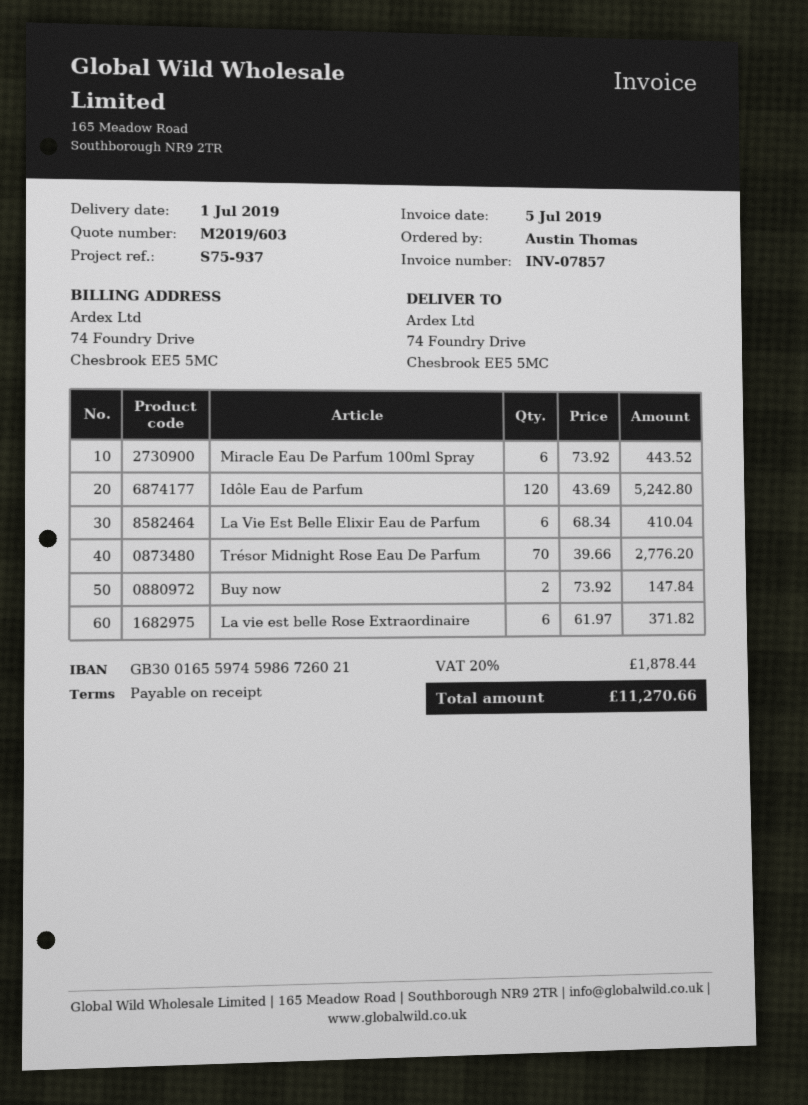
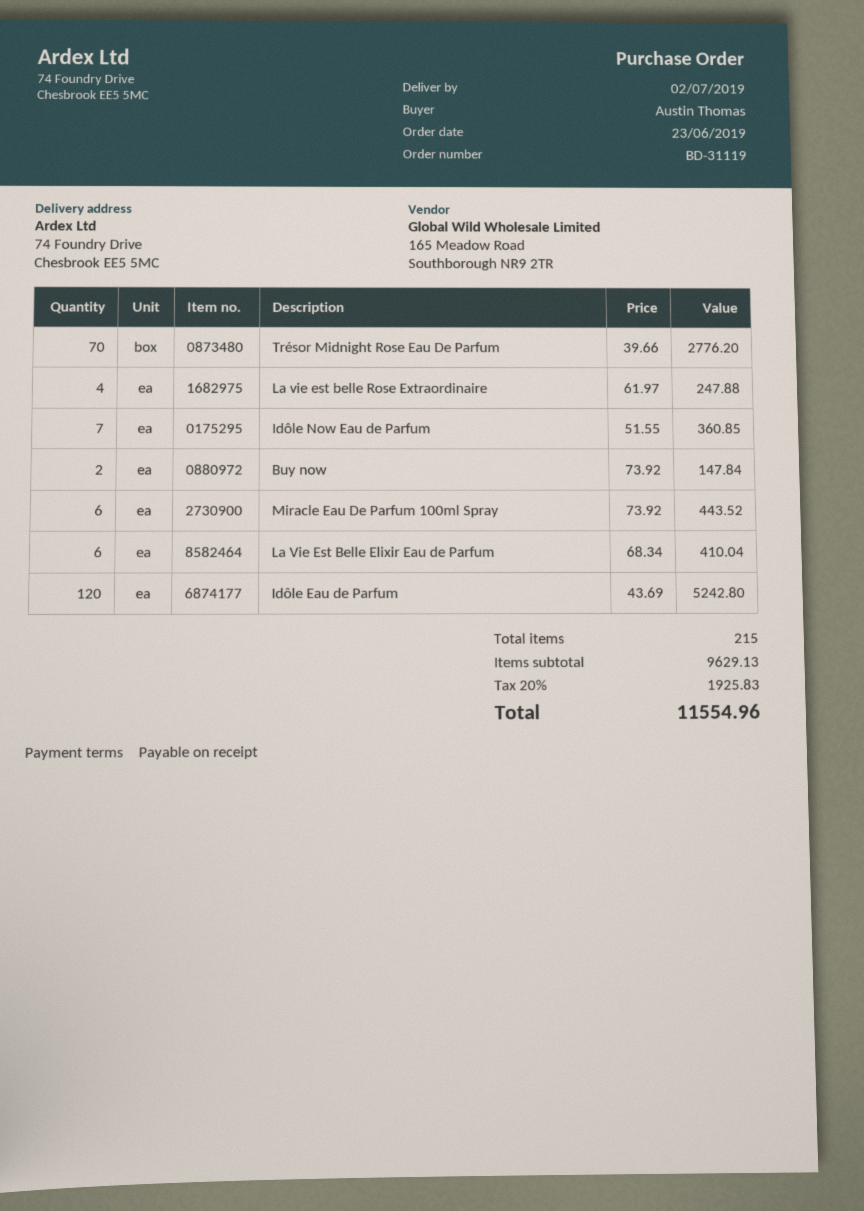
delivery date: 2019-07-01 -> 2019-07-02
La vie est belle Rose Extraordinaire: 6 x 61.97 = 371.82 -> 4 x 61.97 = 247.88
Idôle Now Eau de Parfum: none -> 7 x 51.55 = 360.85
tax: 20% = 1878.44 -> 20% = 1925.83
total: 11270.66 -> 11554.96

